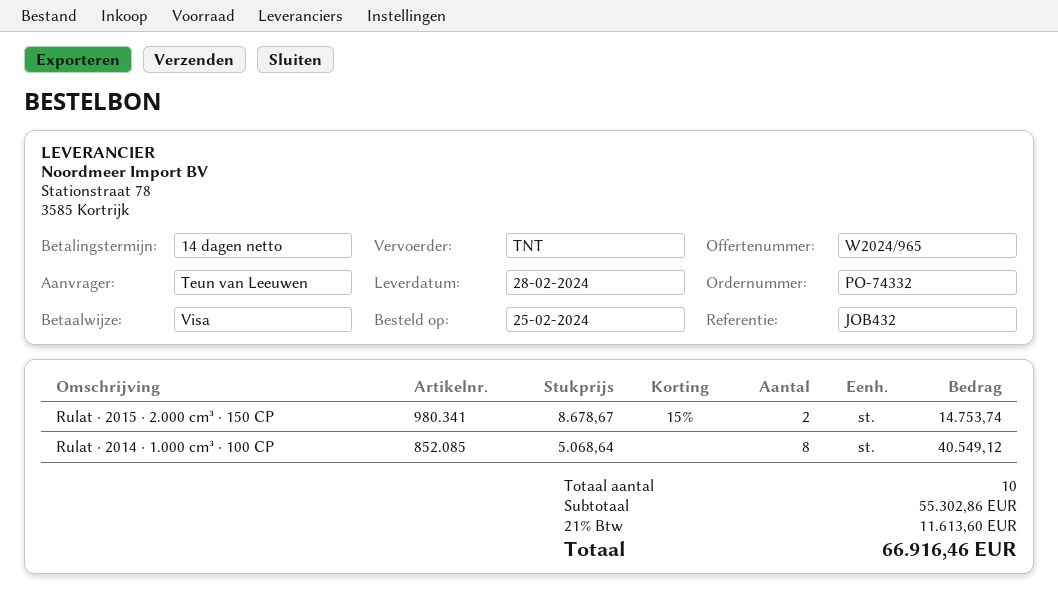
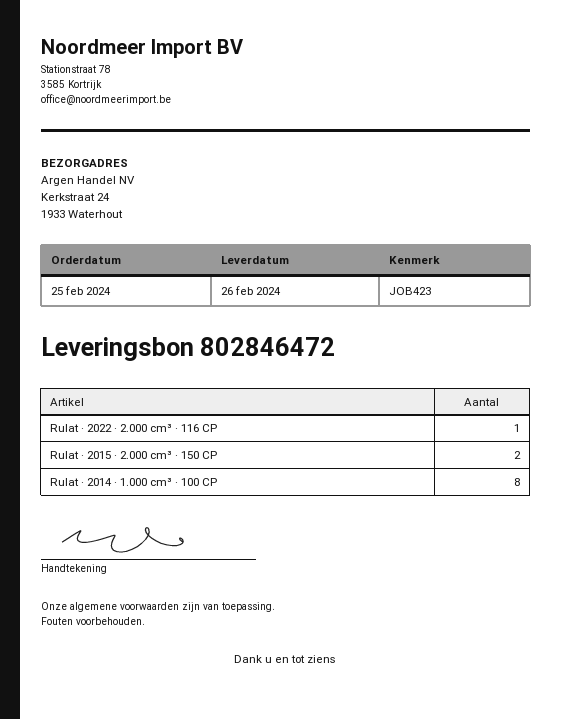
delivery date: 2024-02-28 -> 2024-02-26
reference: JOB432 -> JOB423
Rulat · 2022 · 2.000 cm³ · 116 CP: none -> 1

